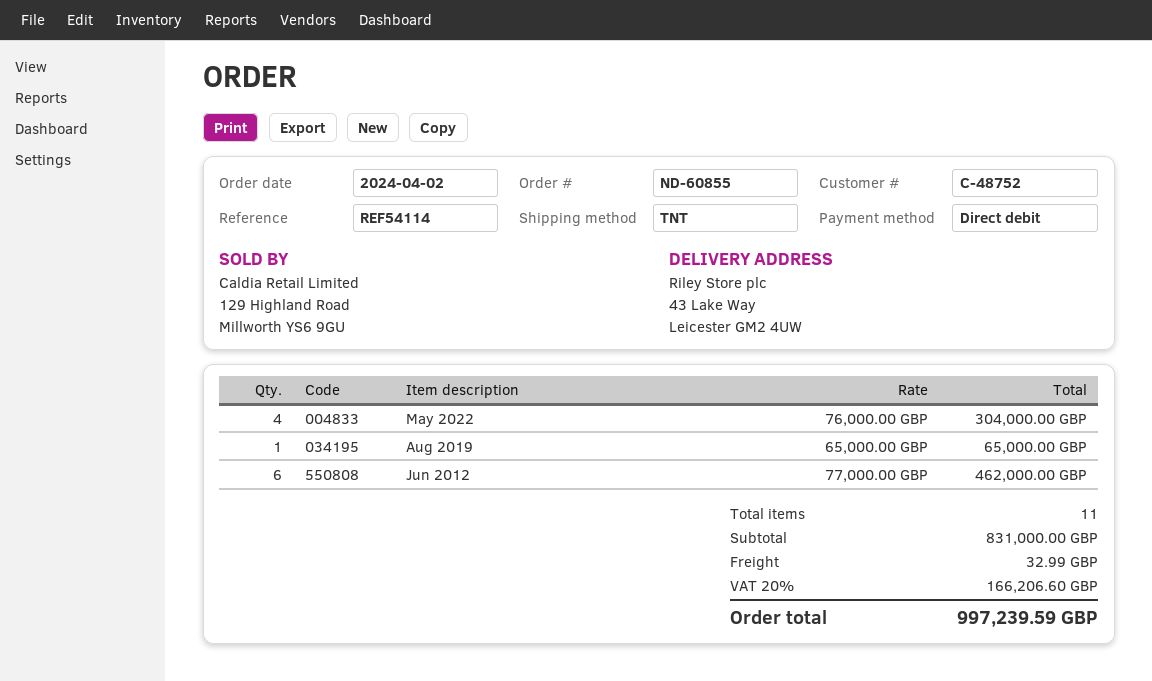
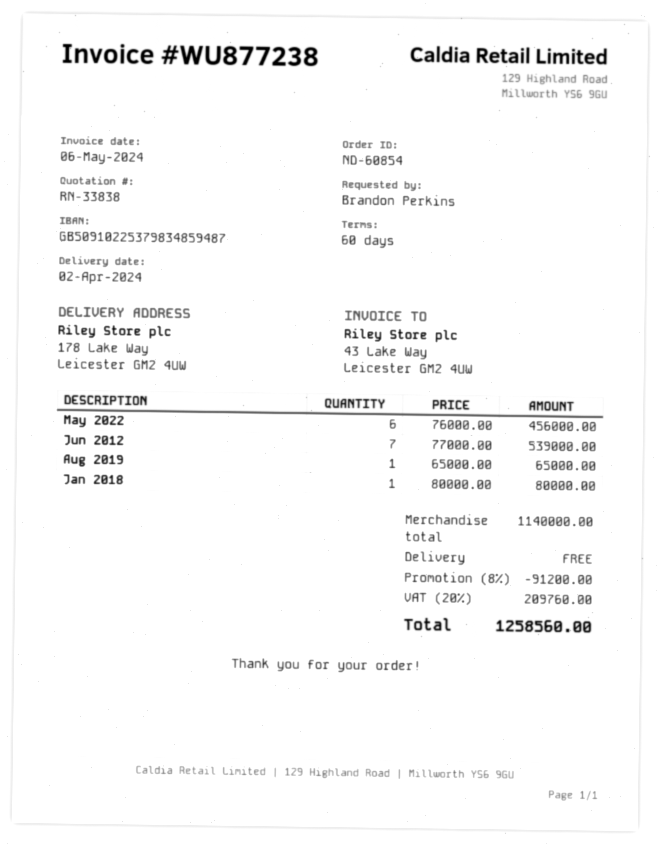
order number: ND-60855 -> ND-60854
ship to: 43 Lake Way, Leicester GM2 4UW -> 178 Lake Way, Leicester GM2 4UW
May 2022: 4 x 76000.00 = 304000.00 -> 6 x 76000.00 = 456000.00
Jun 2012: 6 x 77000.00 = 462000.00 -> 7 x 77000.00 = 539000.00
Jan 2018: none -> 1 x 80000.00 = 80000.00
subtotal: 831000.00 -> 1140000.00
discount: none -> 8% = 91200.00
shipping: 32.99 -> 0.00
tax: 20% = 166206.60 -> 20% = 209760.00
total: 997239.59 -> 1258560.00

